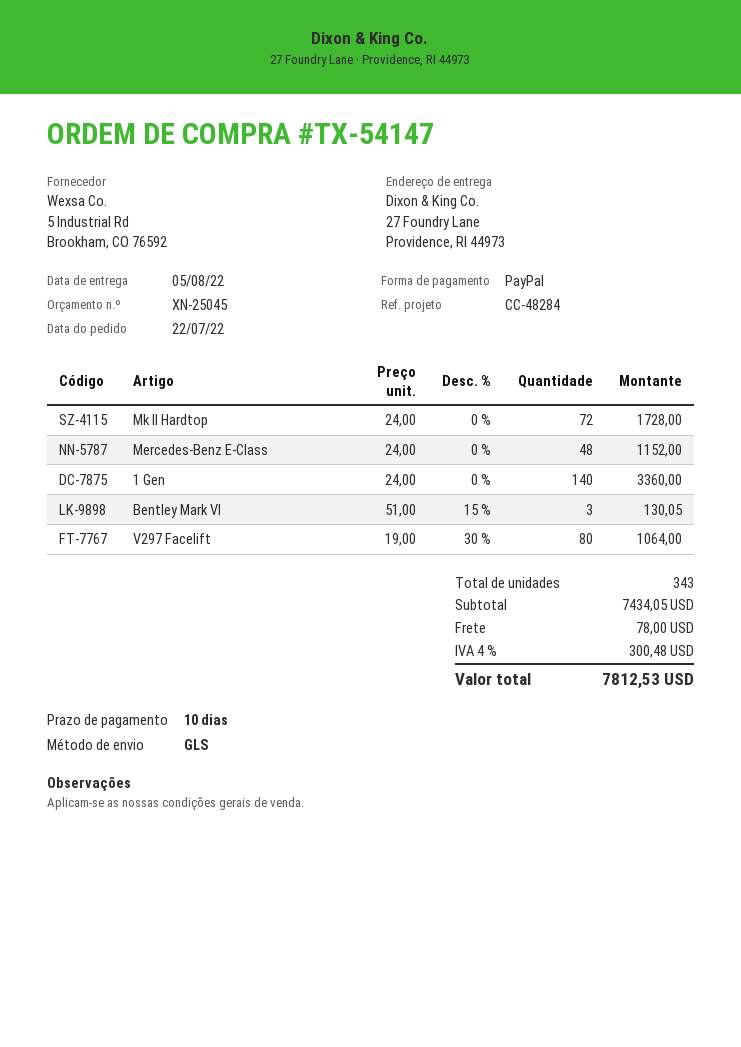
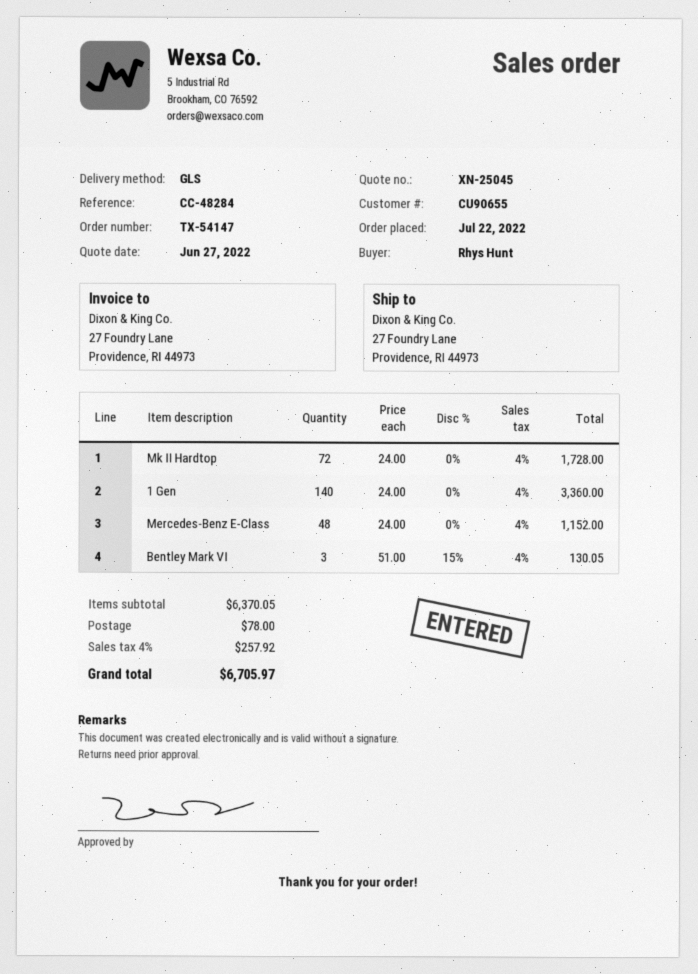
V297 Facelift: 80 x 19.00 - 30% = 1064.00 -> none
subtotal: 7434.05 -> 6370.05
tax: 4% = 300.48 -> 4% = 257.92
total: 7812.53 -> 6705.97

